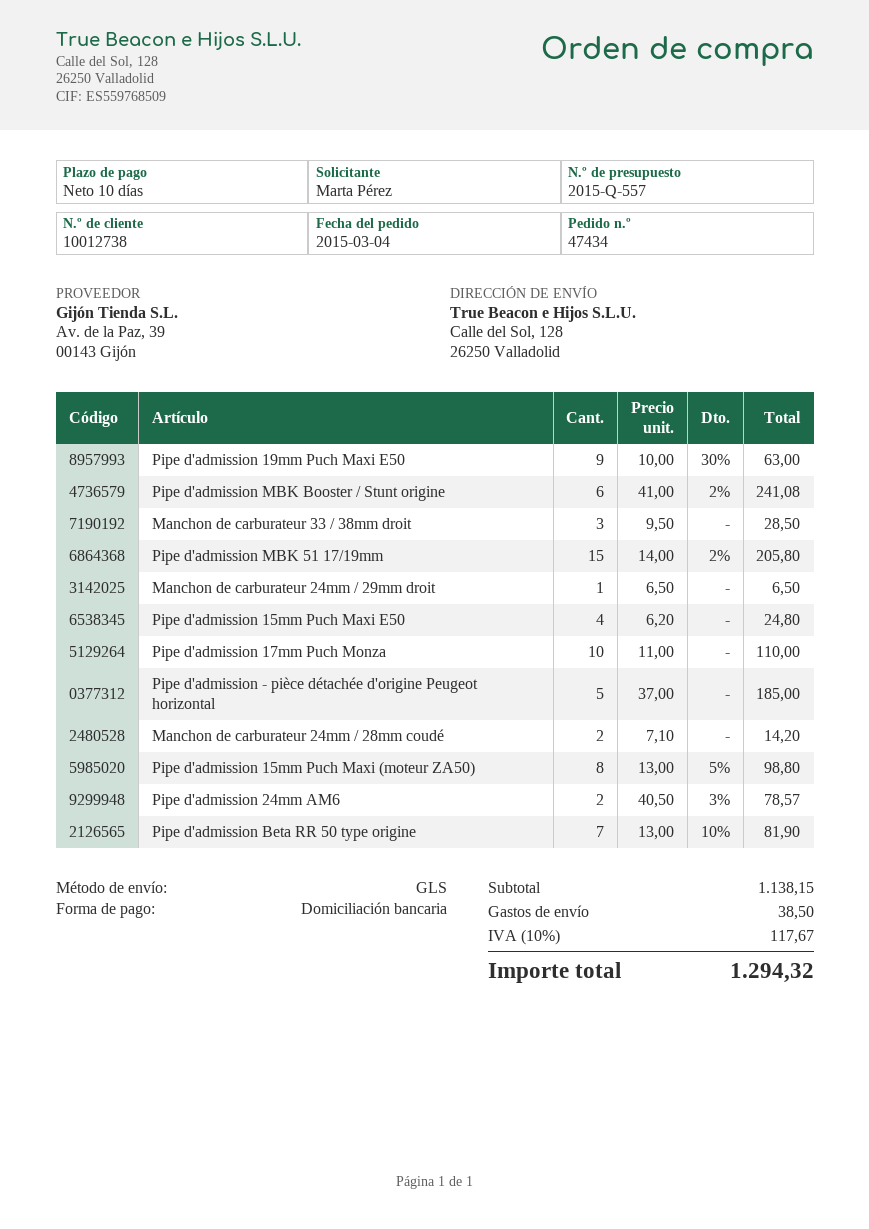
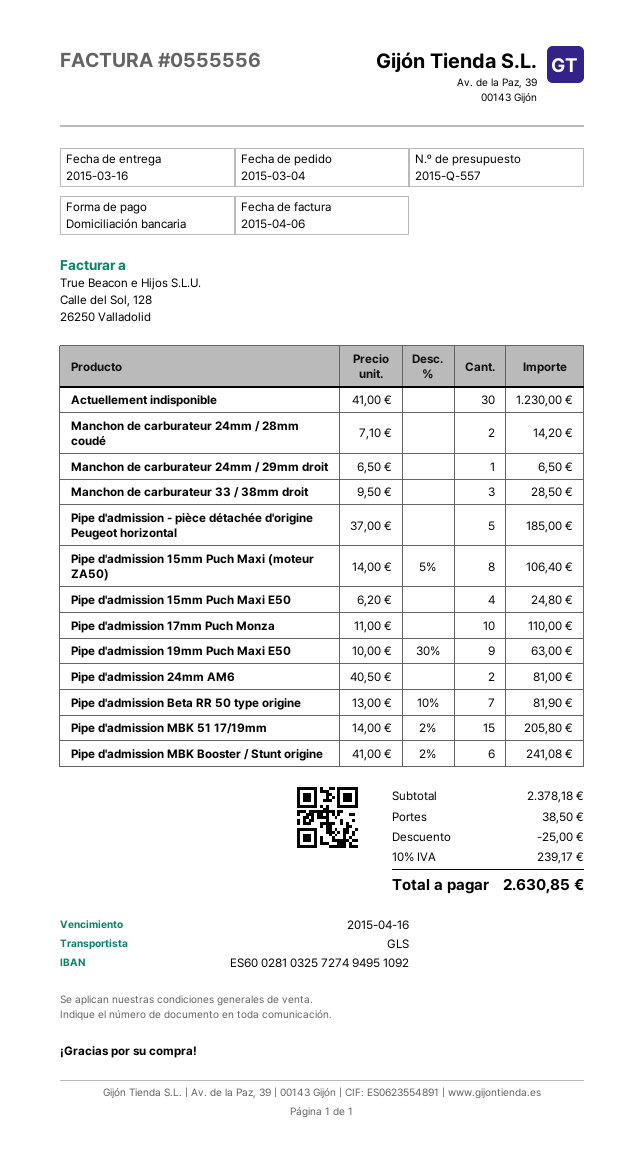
Pipe d'admission 15mm Puch Maxi (moteur ZA50): 8 x 13.00 - 5% = 98.80 -> 8 x 14.00 - 5% = 106.40
Pipe d'admission 24mm AM6: 2 x 40.50 - 3% = 78.57 -> 2 x 40.50 = 81.00
Actuellement indisponible: none -> 30 x 41.00 = 1230.00
subtotal: 1138.15 -> 2378.18
discount: none -> 25.00
tax: 10% = 117.67 -> 10% = 239.17
total: 1294.32 -> 2630.85

